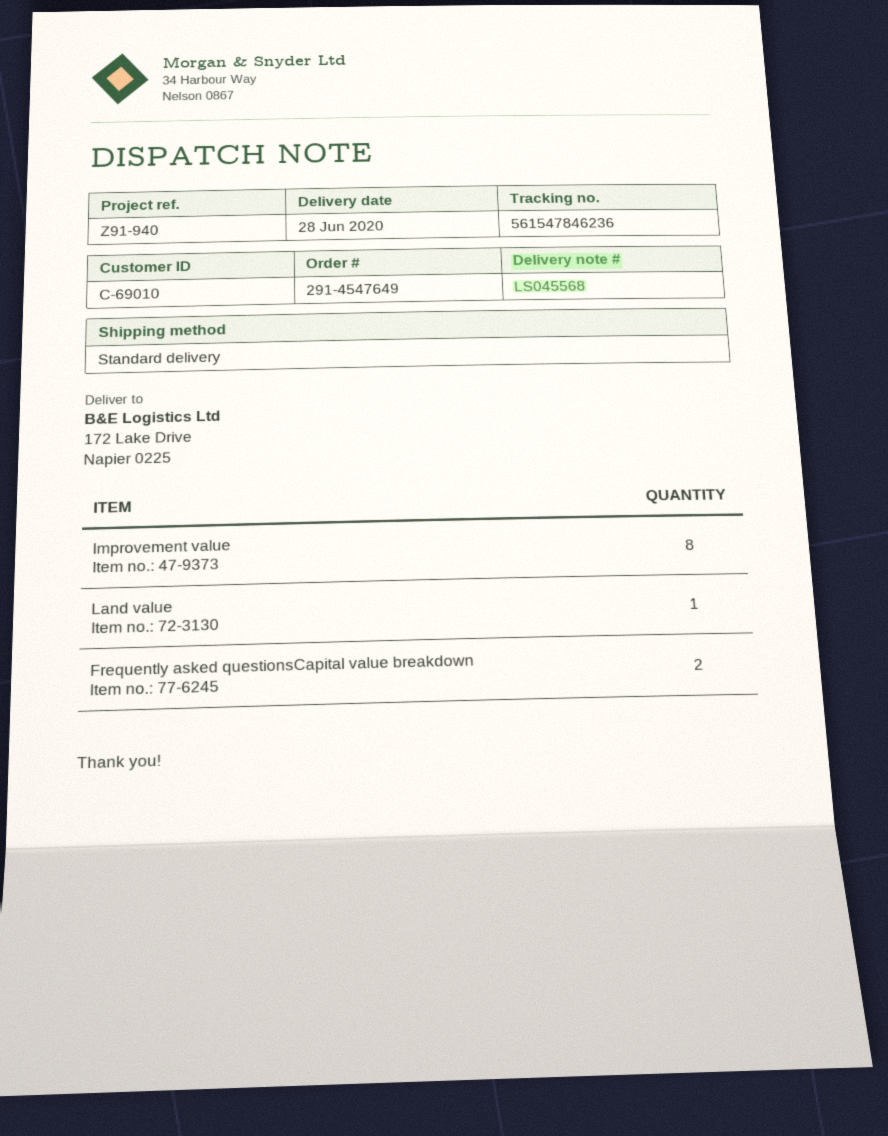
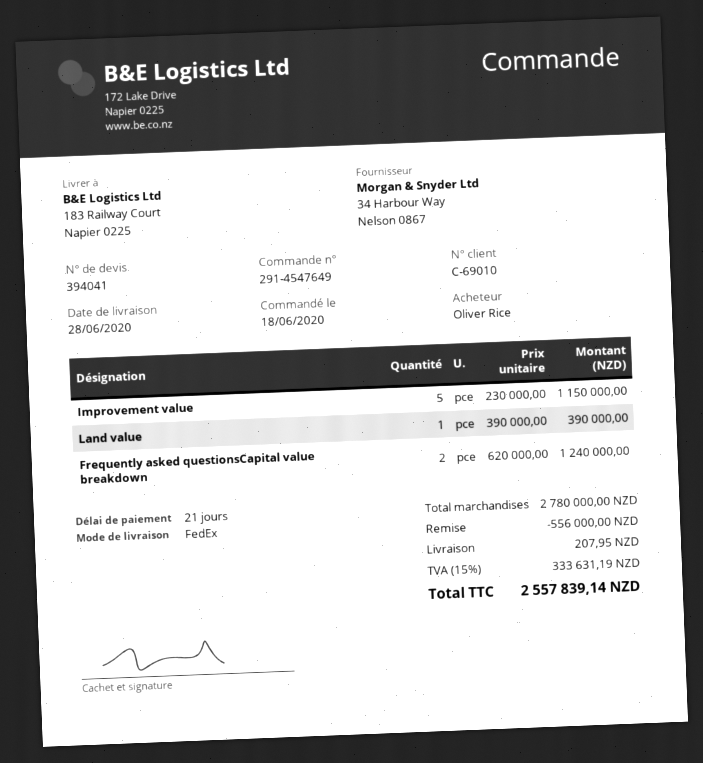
shipping method: standard -> FedEx
ship to: 172 Lake Drive, Napier 0225 -> 183 Railway Court, Napier 0225
Improvement value: 8 -> 5

